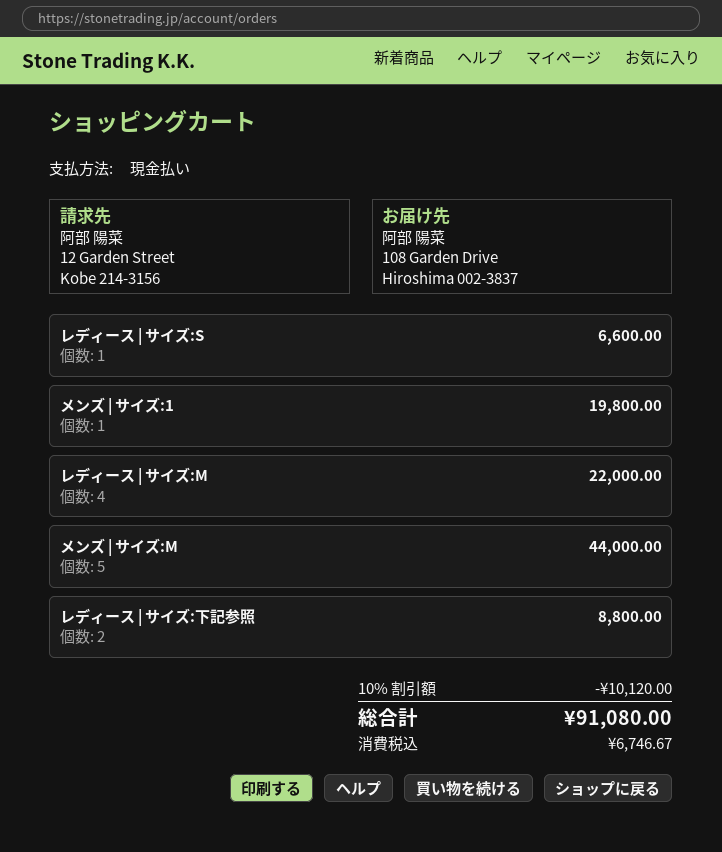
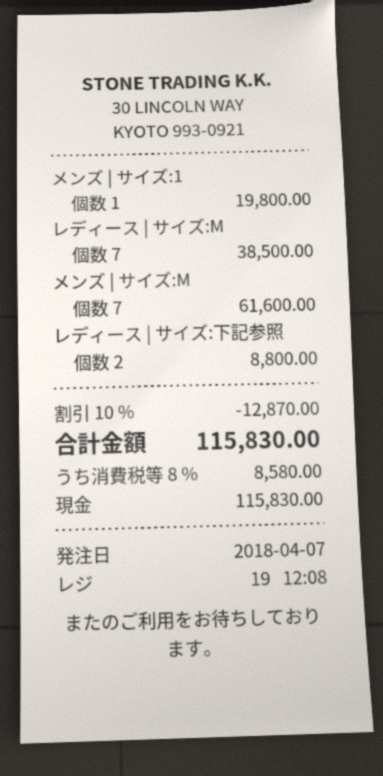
レディース | サイズ:S: 1 for 6600.00 -> none
レディース | サイズ:M: 4 for 22000.00 -> 7 for 38500.00
メンズ | サイズ:M: 5 for 44000.00 -> 7 for 61600.00
discount: 10% = 10120.00 -> 10% = 12870.00
tax: 6746.67 -> 8580.00
total: 91080.00 -> 115830.00

